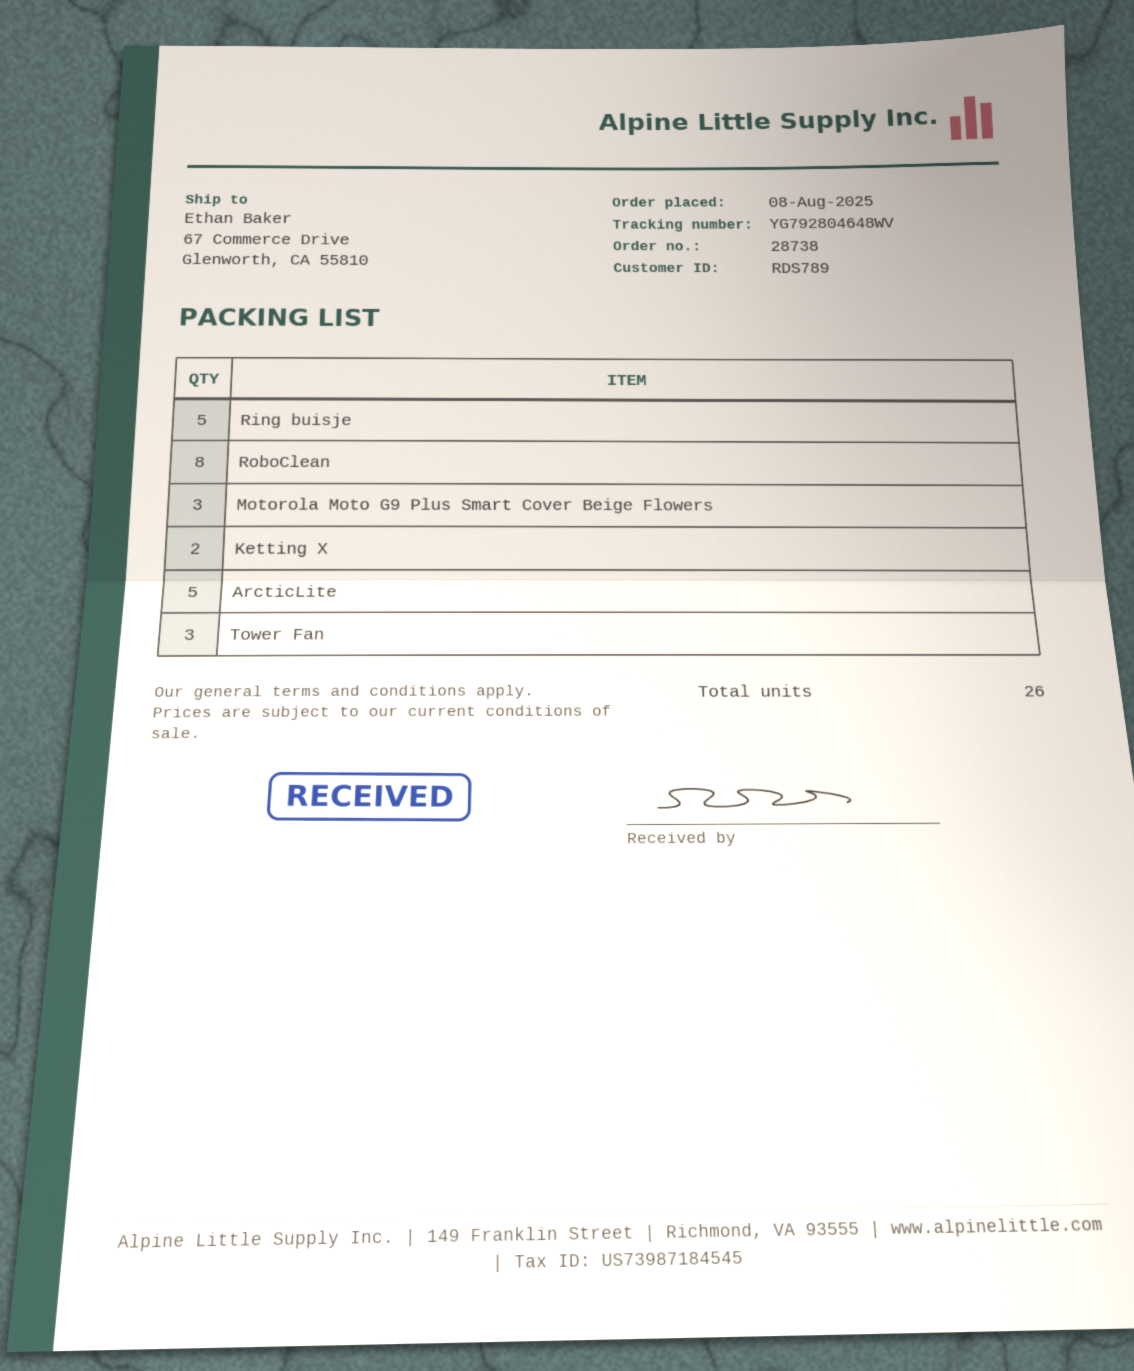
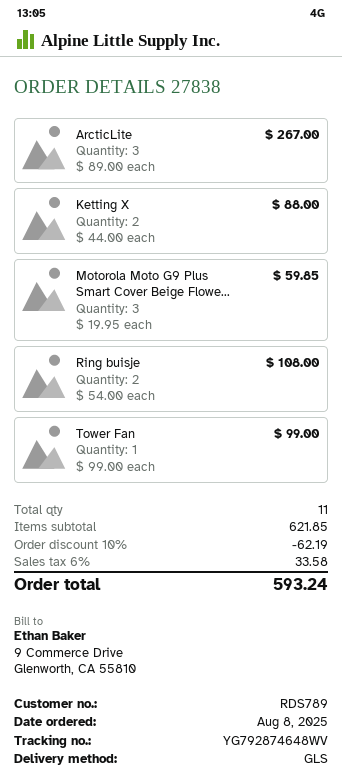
order number: 28738 -> 27838
tracking number: YG792804648WV -> YG792874648WV
Ring buisje: 5 -> 2
RoboClean: 8 -> none
ArcticLite: 5 -> 3
Tower Fan: 3 -> 1
total quantity: 26 -> 11

